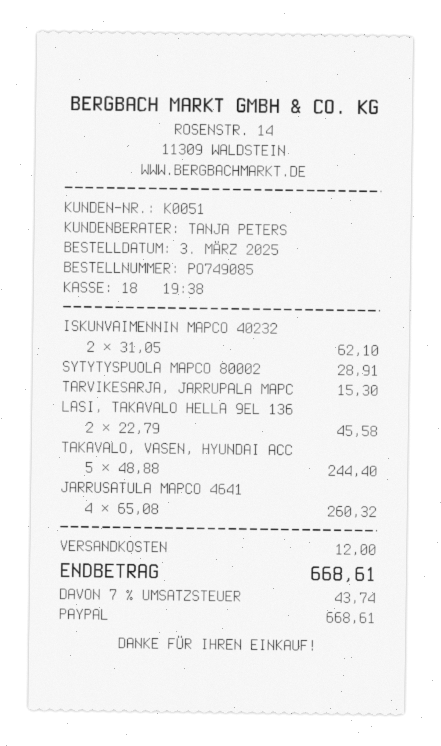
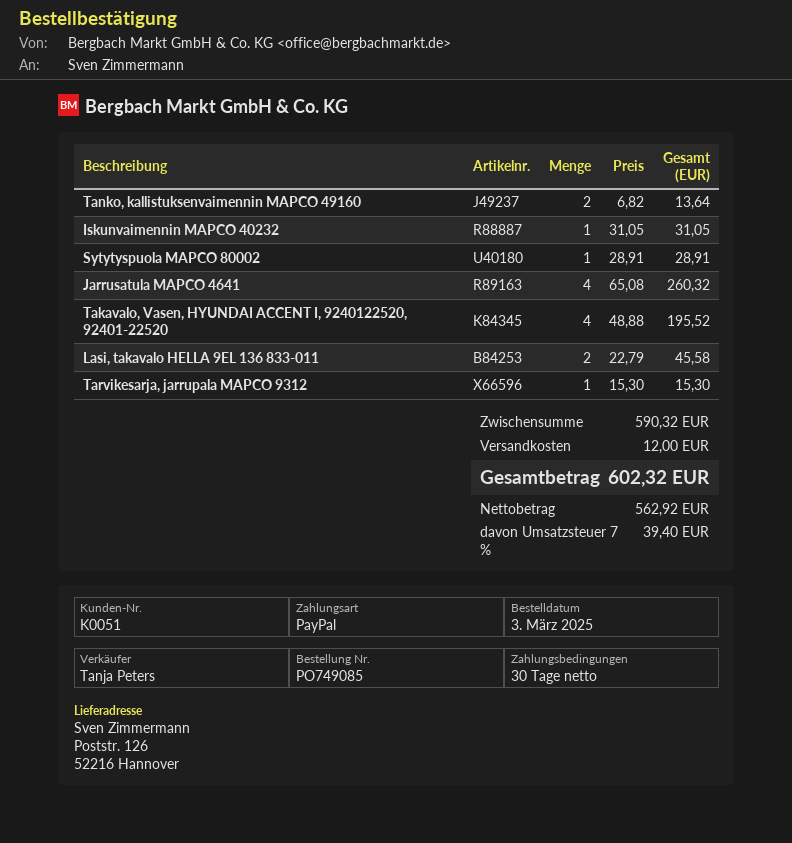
ISKUNVAIMENNIN MAPCO 40232: 2 x 31.05 = 62.10 -> 1 x 31.05 = 31.05
TAKAVALO, VASEN, HYUNDAI ACC: 5 x 48.88 = 244.40 -> 4 x 48.88 = 195.52
Tanko, kallistuksenvaimennin MAPCO 49160: none -> 2 x 6.82 = 13.64
tax: 7% = 43.74 -> 7% = 39.40
total: 668.61 -> 602.32

